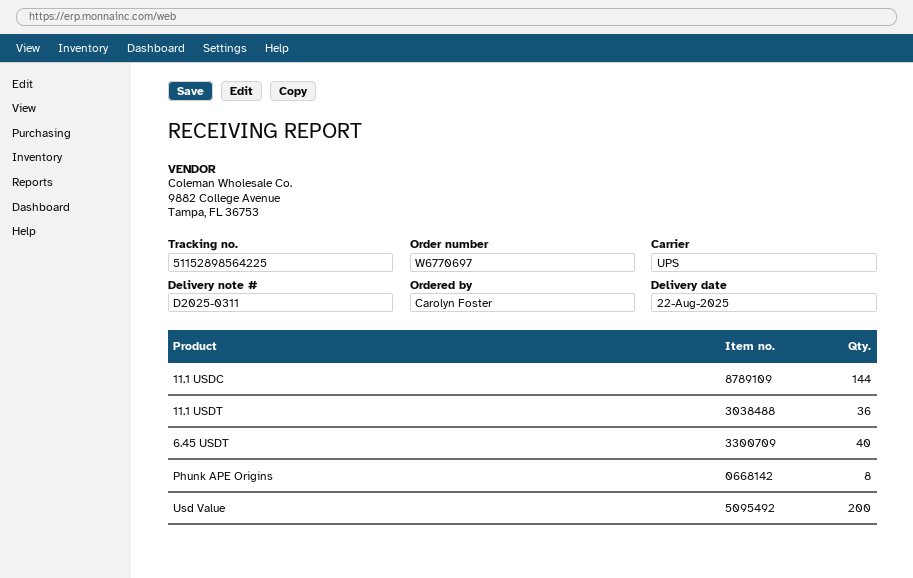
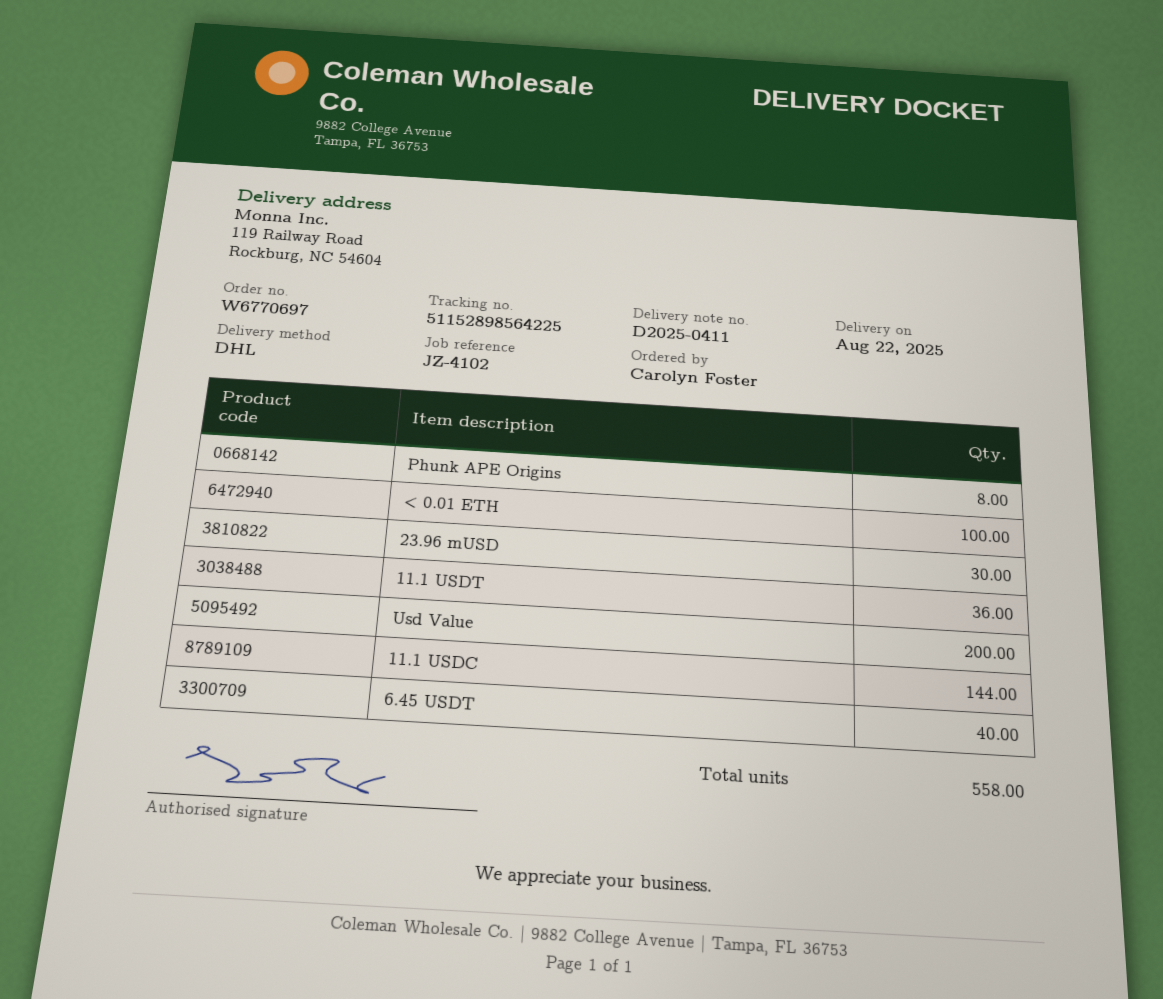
delivery note number: D2025-0311 -> D2025-0411
shipping method: UPS -> DHL
< 0.01 ETH: none -> 100
23.96 mUSD: none -> 30

